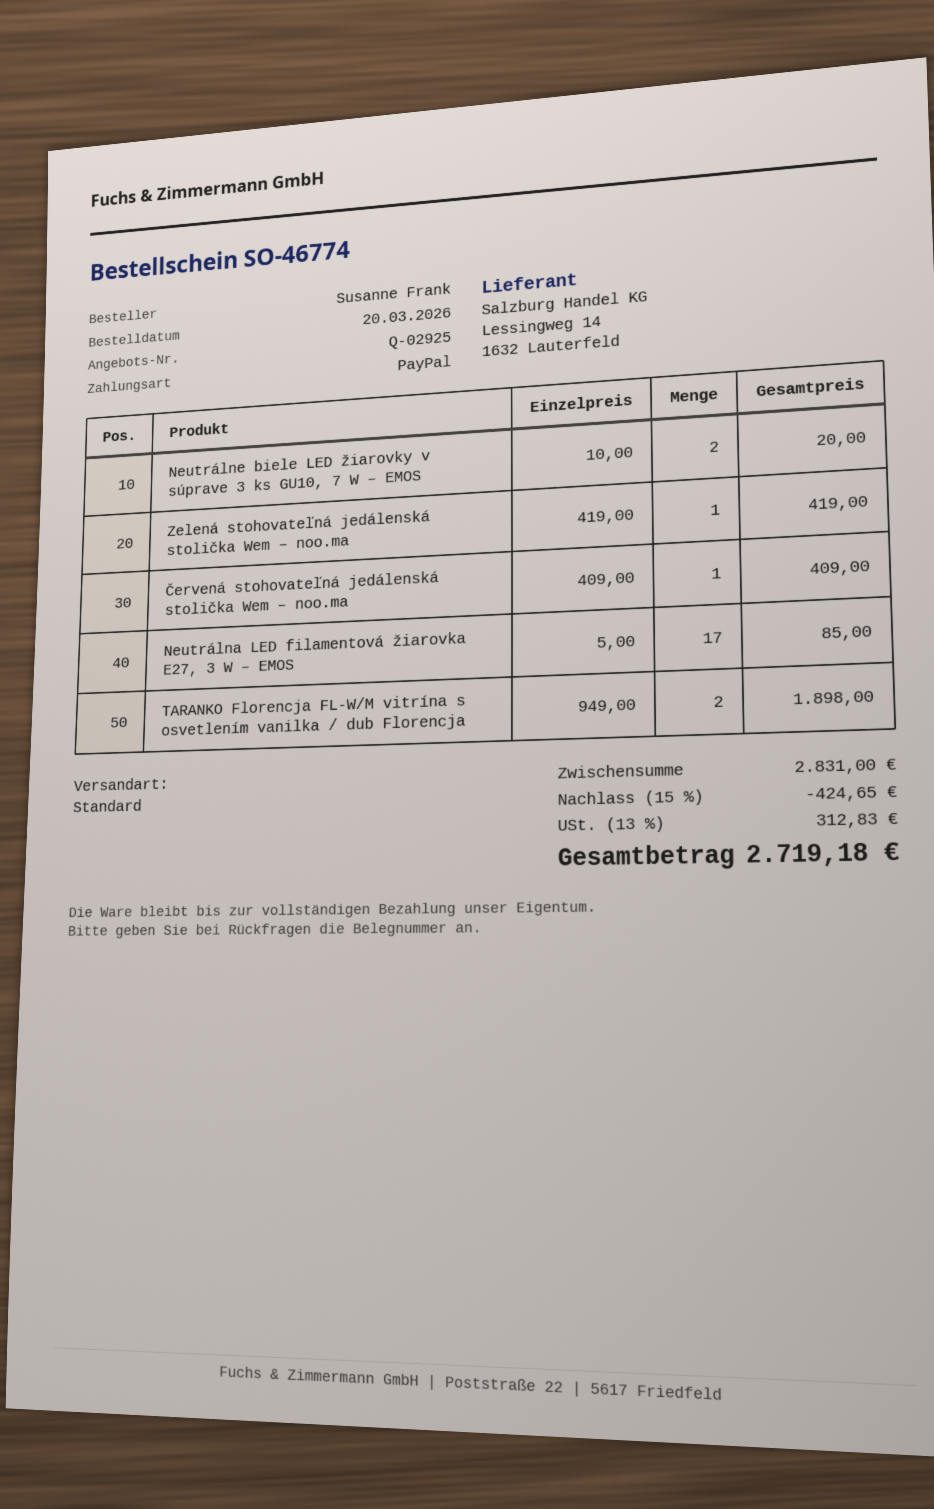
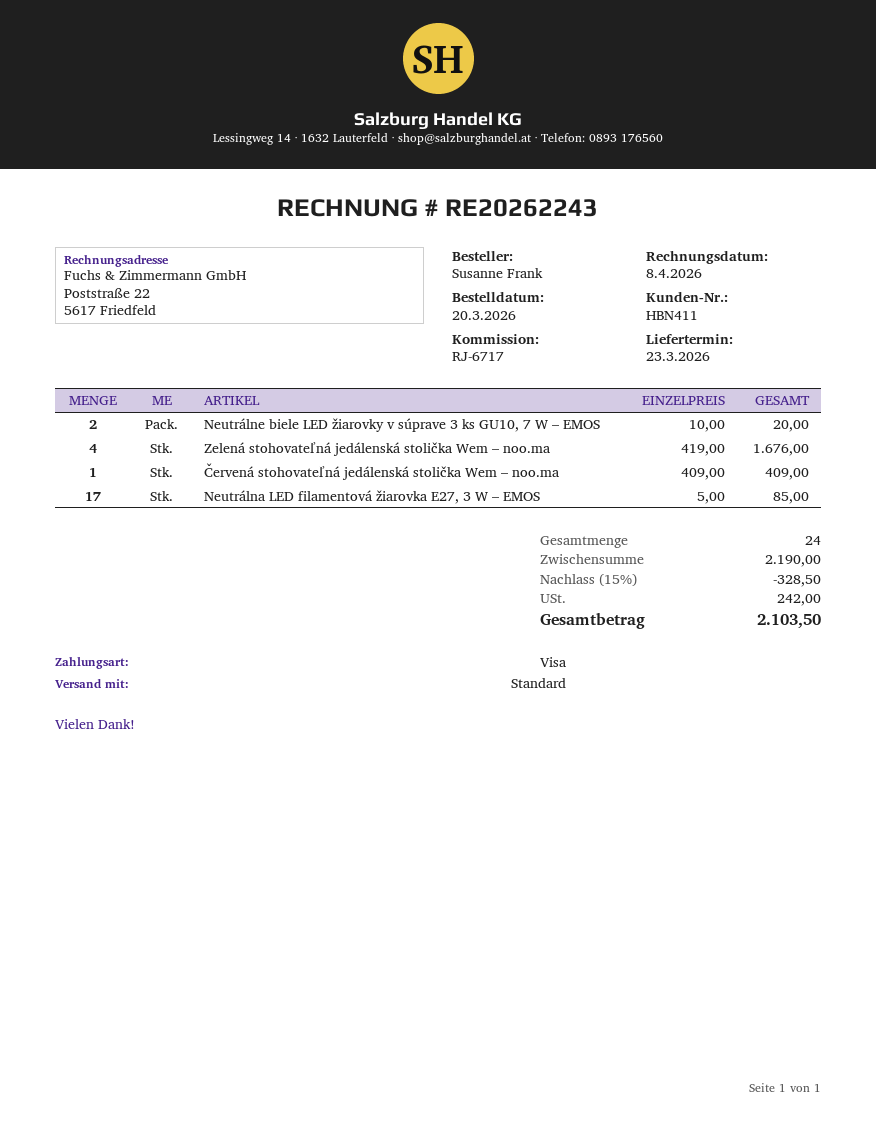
payment method: PayPal -> Visa
Zelená stohovateľná jedálenská stolička Wem – noo.ma: 1 x 419.00 = 419.00 -> 4 x 419.00 = 1676.00
TARANKO Florencja FL-W/M vitrína s osvetlením vanilka / dub Florencja: 2 x 949.00 = 1898.00 -> none
subtotal: 2831.00 -> 2190.00
discount: 15% = 424.65 -> 15% = 328.50
tax: 312.83 -> 242.00
total: 2719.18 -> 2103.50

